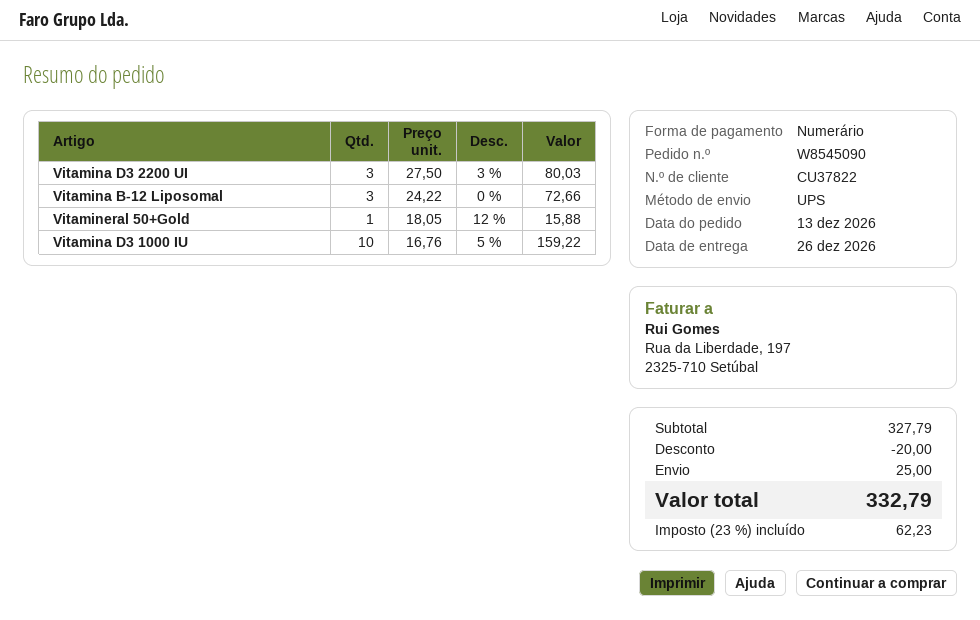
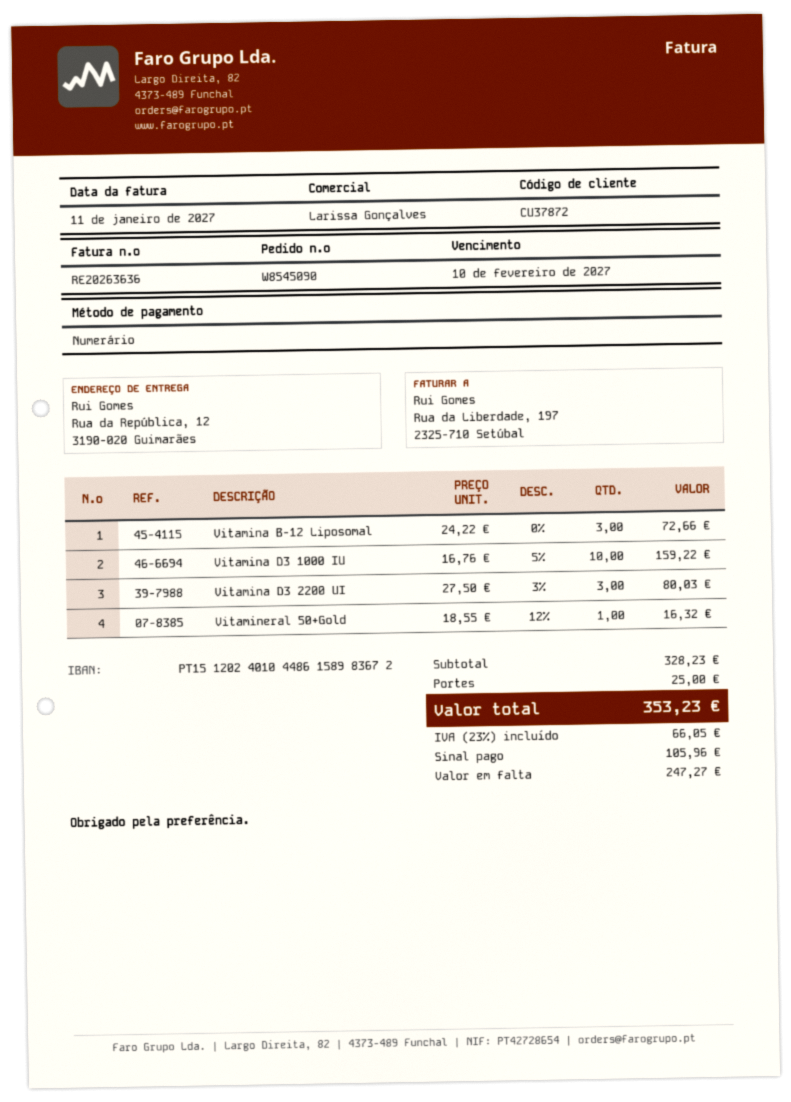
customer number: CU37822 -> CU37872
Vitamineral 50+Gold: 1 x 18.05 - 12% = 15.88 -> 1 x 18.55 - 12% = 16.32
subtotal: 327.79 -> 328.23
discount: 20.00 -> none
tax: 23% = 62.23 -> 23% = 66.05
total: 332.79 -> 353.23

